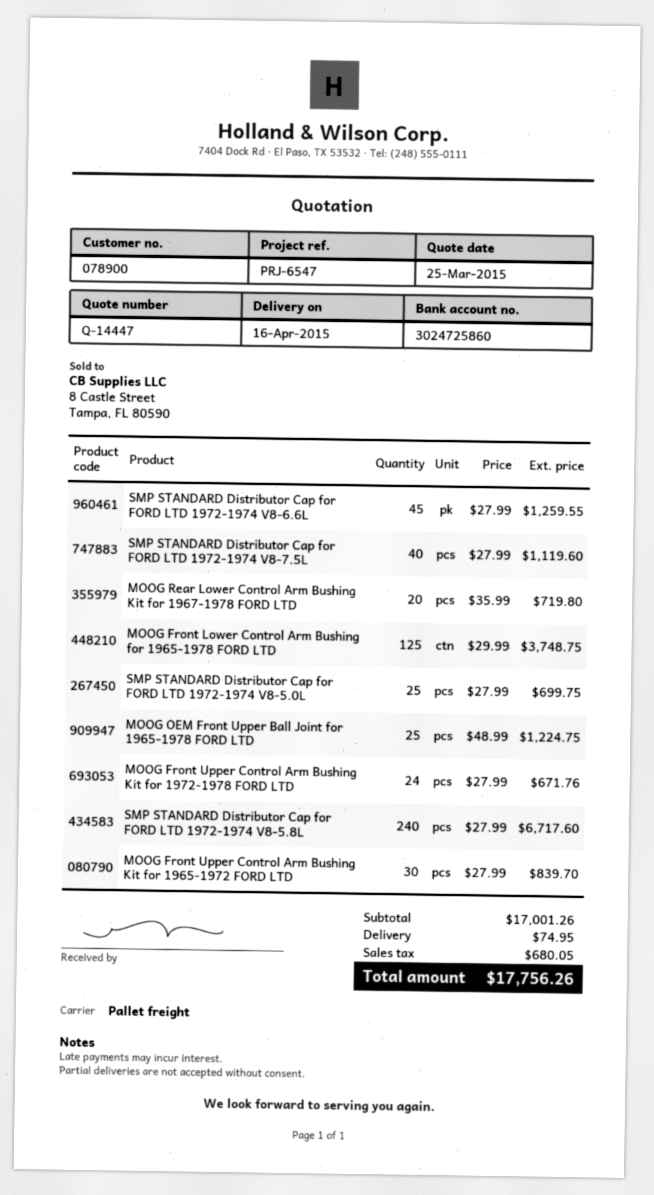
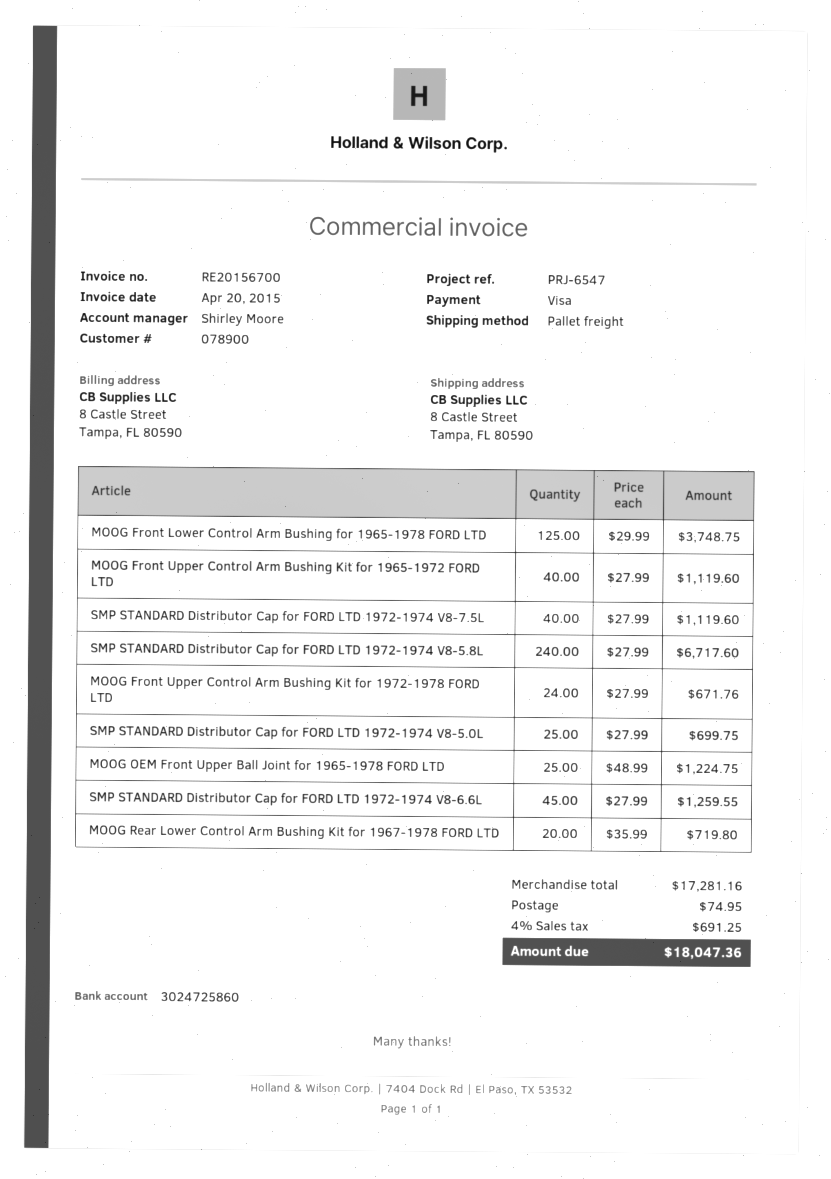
MOOG Front Upper Control Arm Bushing Kit for 1965-1972 FORD LTD: 30 x 27.99 = 839.70 -> 40 x 27.99 = 1119.60
subtotal: 17001.26 -> 17281.16
tax: 680.05 -> 691.25
total: 17756.26 -> 18047.36

